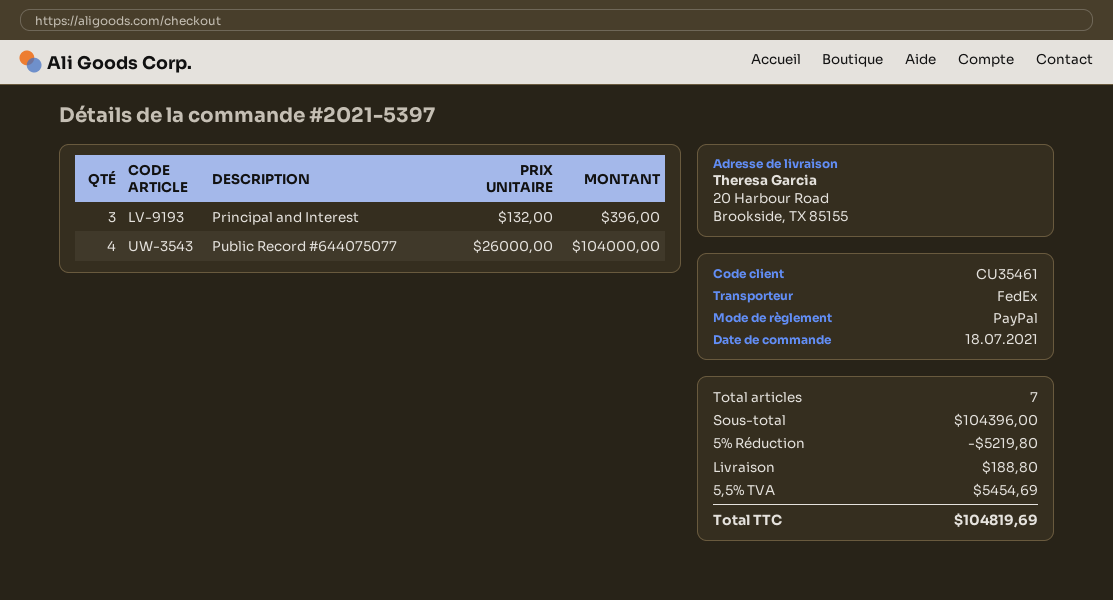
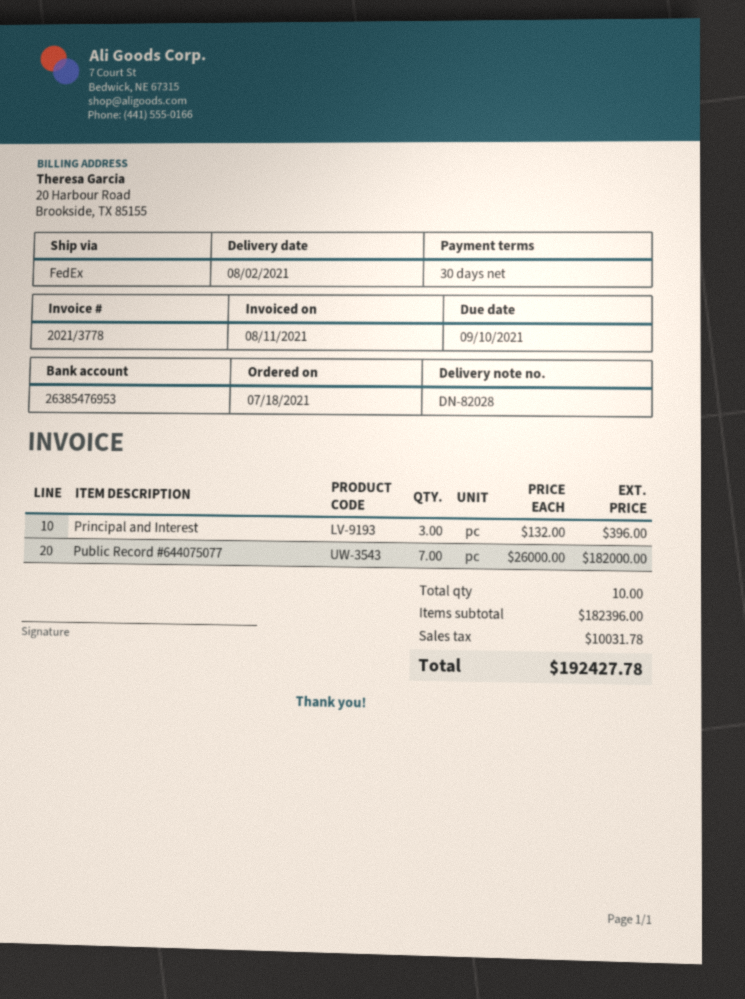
Public Record #644075077: 4 x 26000.00 = 104000.00 -> 7 x 26000.00 = 182000.00
total quantity: 7 -> 10
subtotal: 104396.00 -> 182396.00
discount: 5% = 5219.80 -> none
shipping: 188.80 -> none
tax: 5454.69 -> 10031.78
total: 104819.69 -> 192427.78

